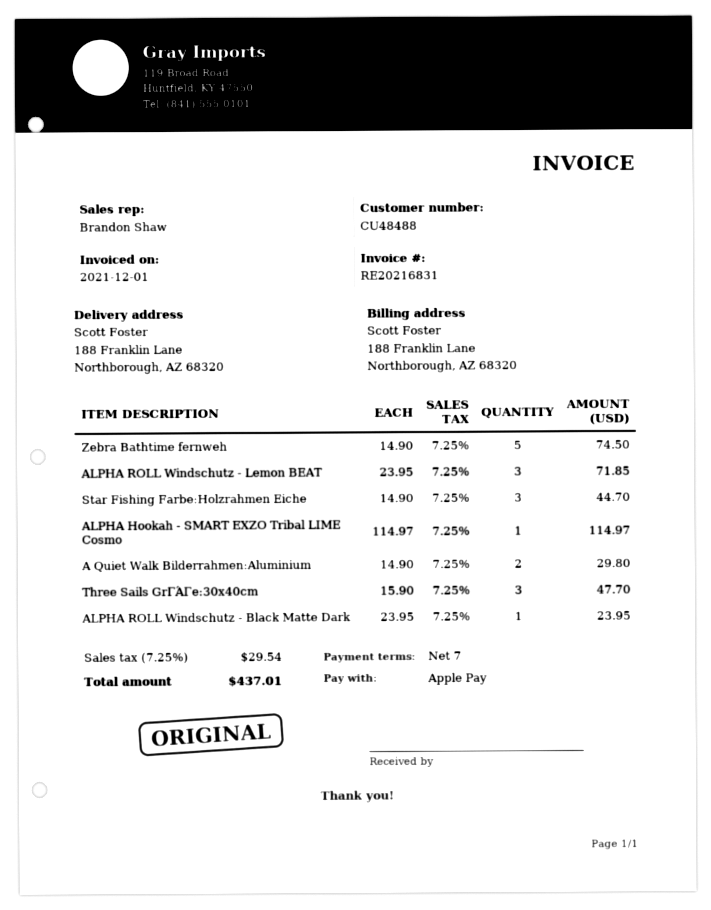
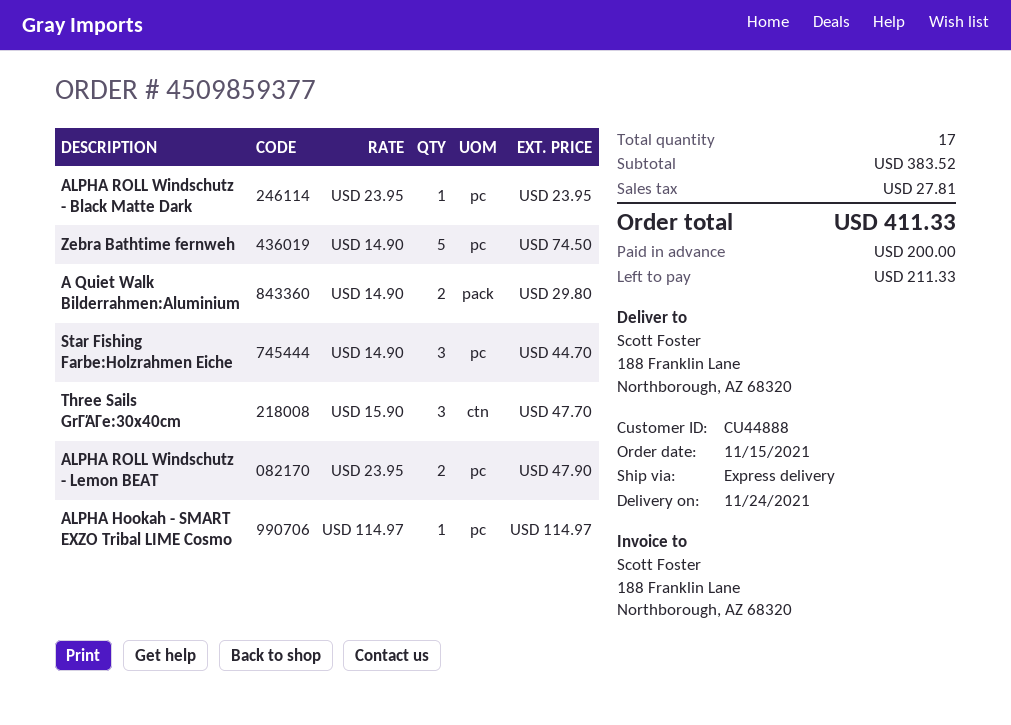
customer number: CU48488 -> CU44888
ALPHA ROLL Windschutz - Lemon BEAT: 3 x 23.95 = 71.85 -> 2 x 23.95 = 47.90
tax: 29.54 -> 27.81
total: 437.01 -> 411.33

